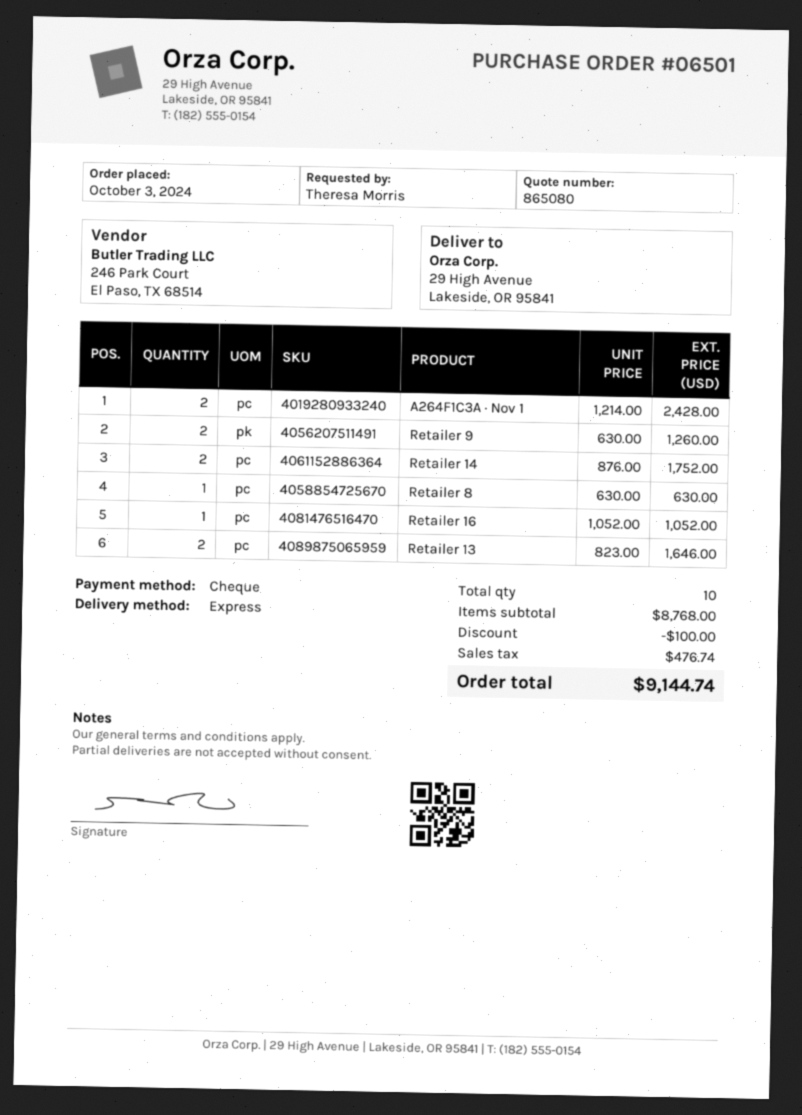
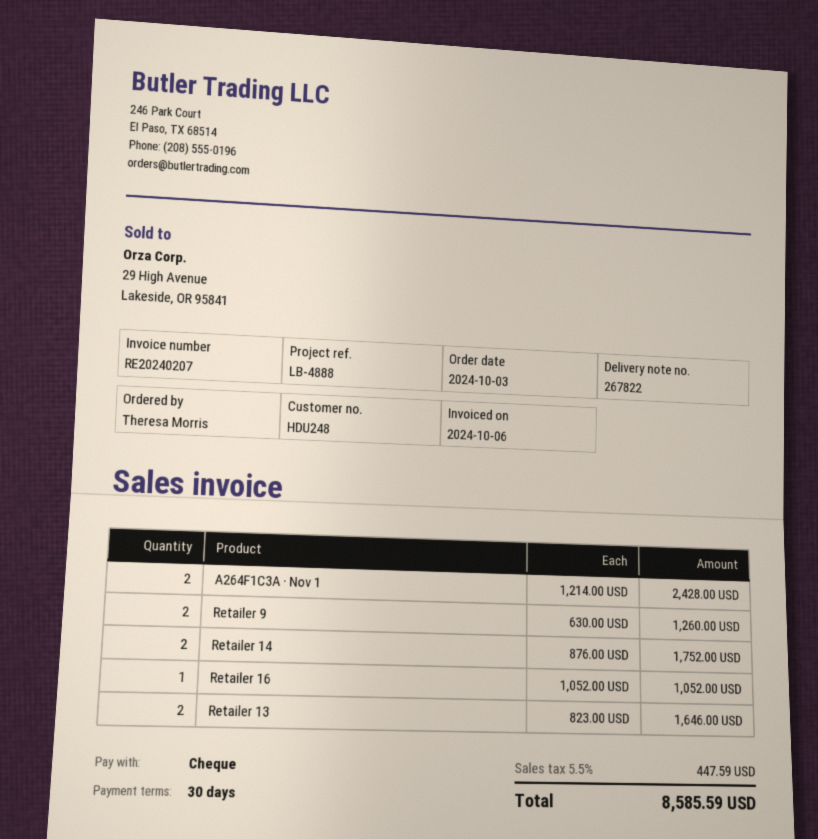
Retailer 8: 1 x 630.00 = 630.00 -> none
discount: 100.00 -> none
tax: 476.74 -> 447.59
total: 9144.74 -> 8585.59

